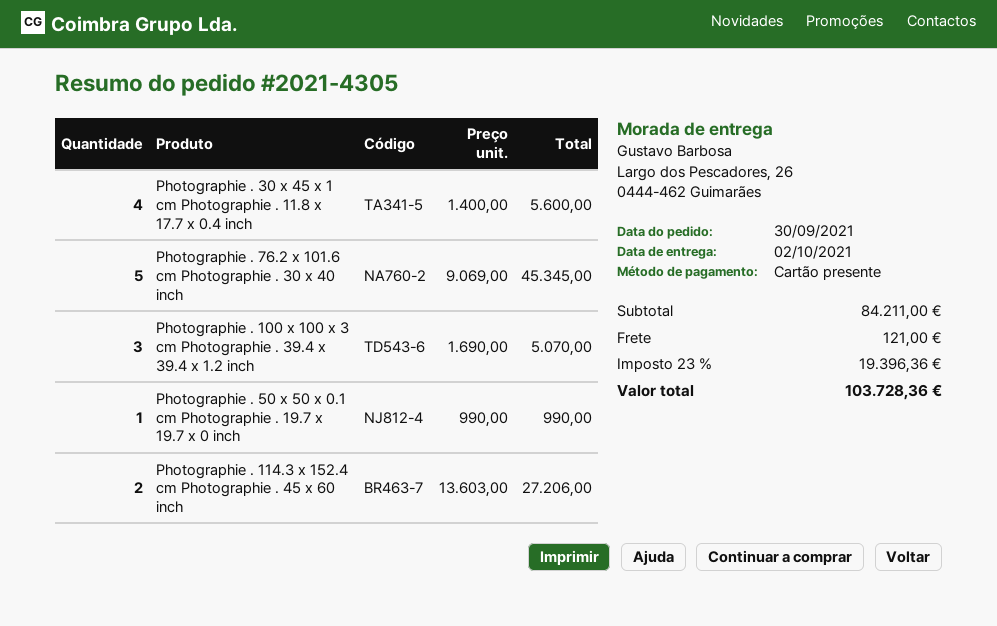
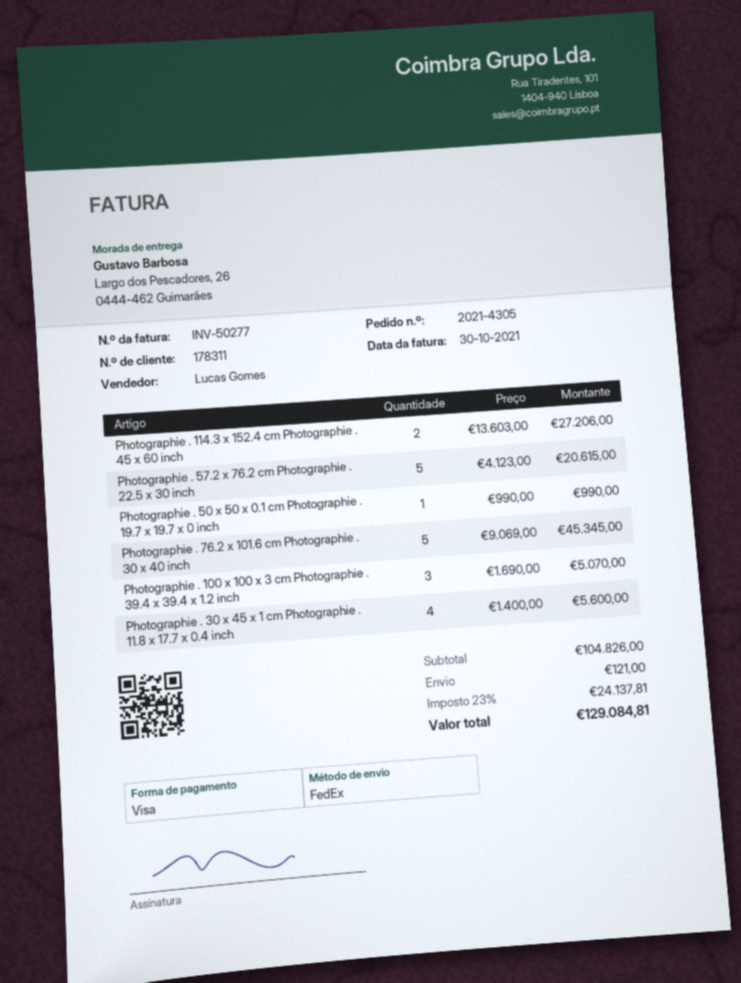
payment method: gift card -> Visa
Photographie . 57.2 x 76.2 cm Photographie . 22.5 x 30 inch: none -> 5 x 4123.00 = 20615.00
subtotal: 84211.00 -> 104826.00
tax: 23% = 19396.36 -> 23% = 24137.81
total: 103728.36 -> 129084.81

